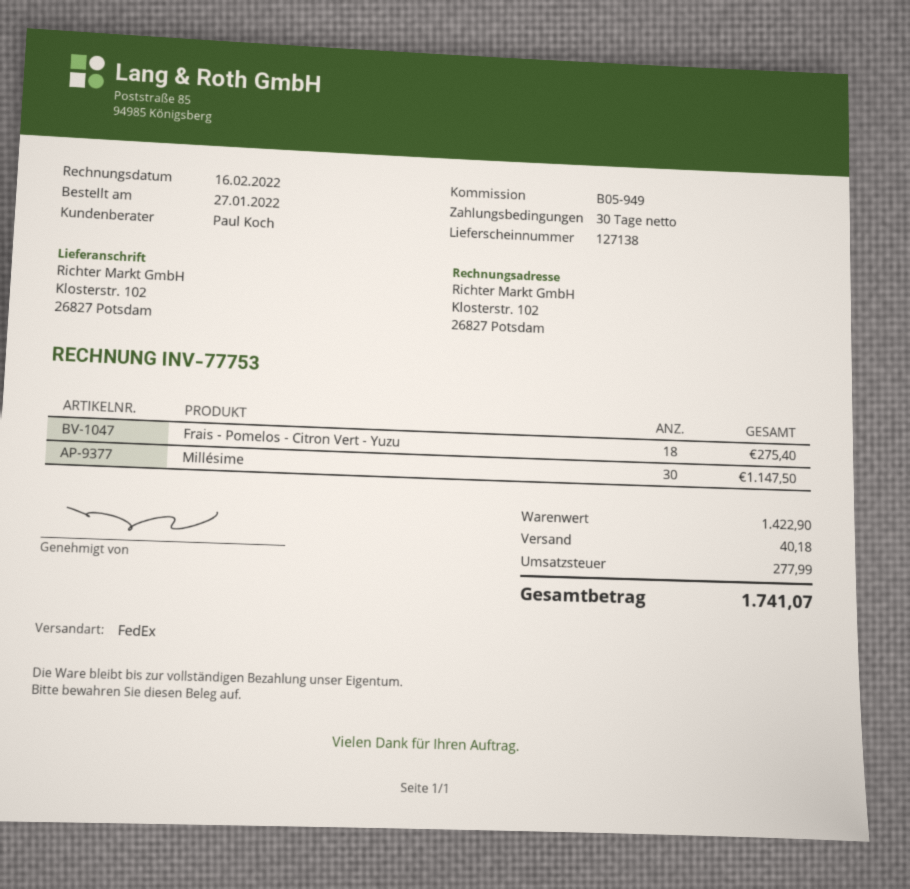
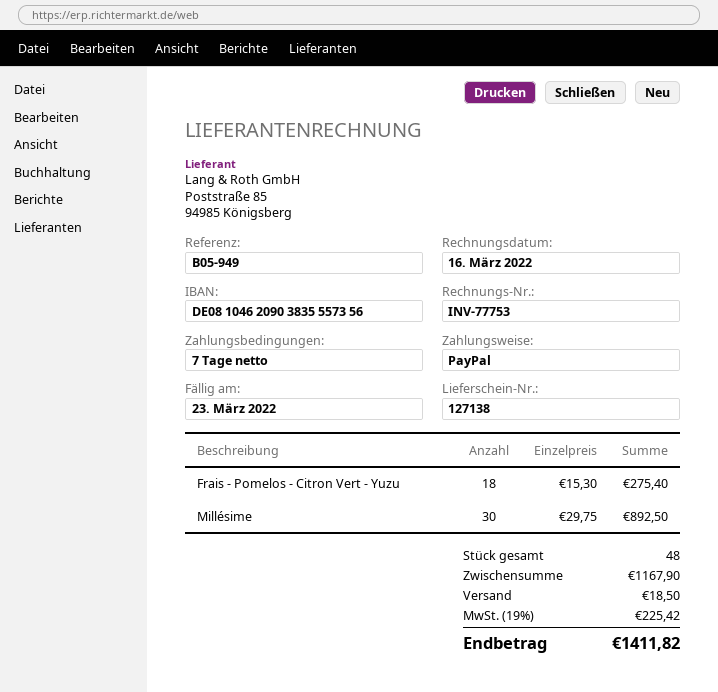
invoice date: 2022-02-16 -> 2022-03-16
payment terms: 30 days -> 7 days
Millésime: 30 for 1147.50 -> 30 for 892.50
subtotal: 1422.90 -> 1167.90
shipping: 40.18 -> 18.50
tax: 277.99 -> 225.42
total: 1741.07 -> 1411.82

